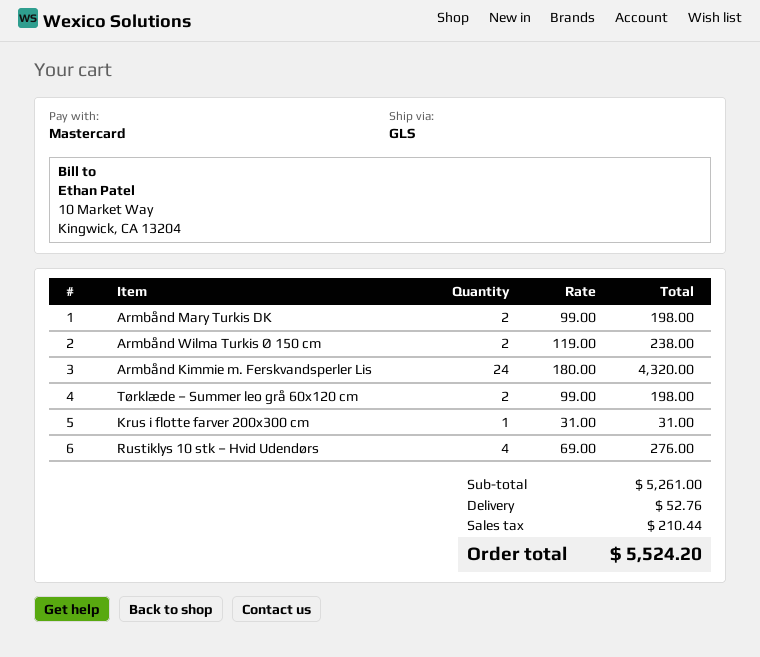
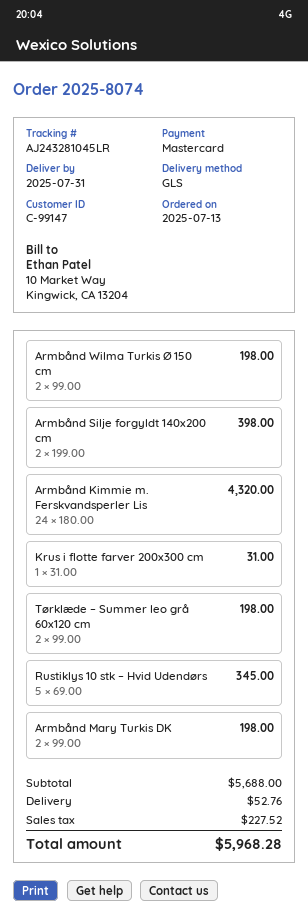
Armbånd Wilma Turkis Ø 150 cm: 2 x 119.00 = 238.00 -> 2 x 99.00 = 198.00
Rustiklys 10 stk – Hvid Udendørs: 4 x 69.00 = 276.00 -> 5 x 69.00 = 345.00
Armbånd Silje forgyldt 140x200 cm: none -> 2 x 199.00 = 398.00
subtotal: 5261.00 -> 5688.00
tax: 210.44 -> 227.52
total: 5524.20 -> 5968.28

